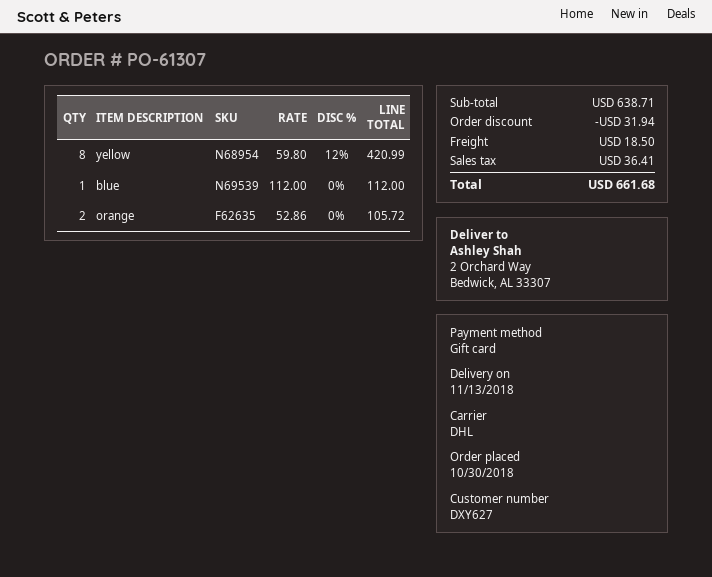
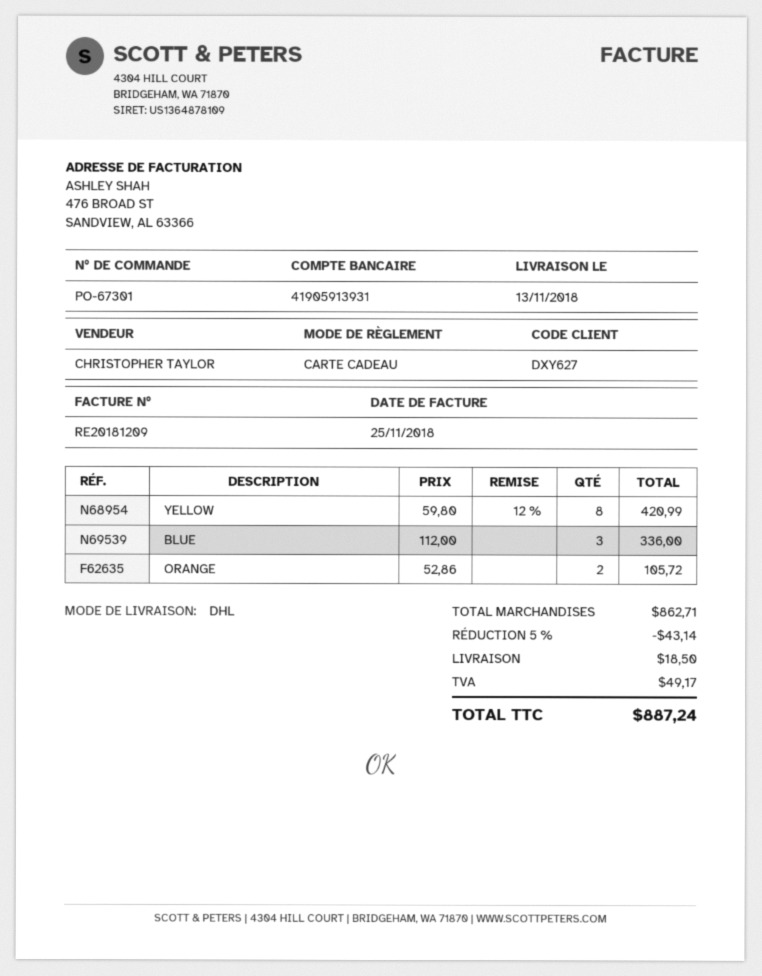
order number: PO-61307 -> PO-67301
blue: 1 x 112.00 = 112.00 -> 3 x 112.00 = 336.00
subtotal: 638.71 -> 862.71
discount: 31.94 -> 43.14
tax: 36.41 -> 49.17
total: 661.68 -> 887.24

